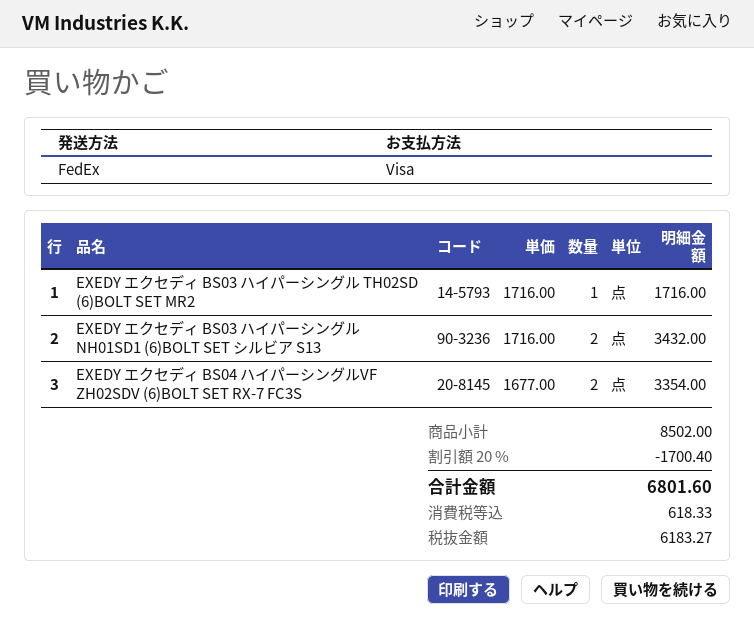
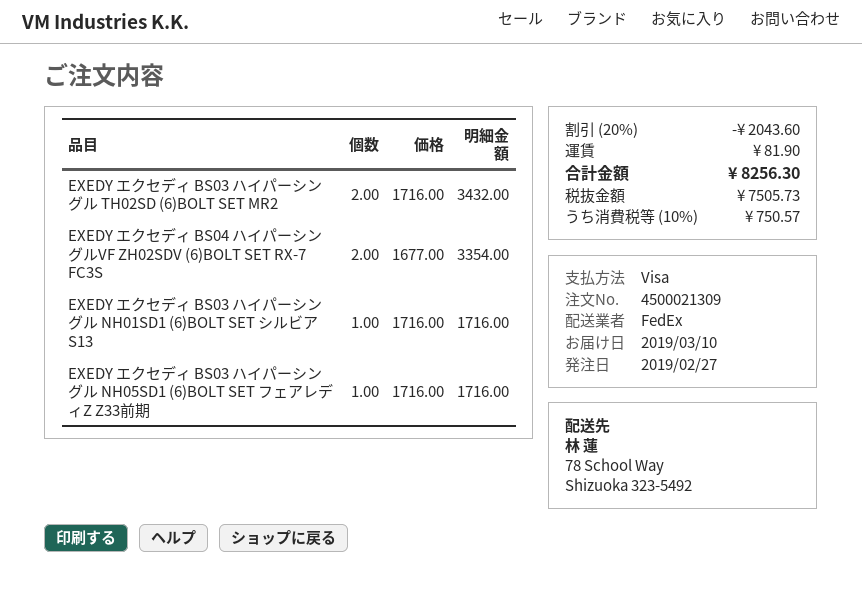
EXEDY エクセディ BS03 ハイパーシングル TH02SD (6)BOLT SET MR2: 1 x 1716.00 = 1716.00 -> 2 x 1716.00 = 3432.00
EXEDY エクセディ BS03 ハイパーシングル NH01SD1 (6)BOLT SET シルビア S13: 2 x 1716.00 = 3432.00 -> 1 x 1716.00 = 1716.00
EXEDY エクセディ BS03 ハイパーシングル NH05SD1 (6)BOLT SET フェアレディZ Z33前期: none -> 1 x 1716.00 = 1716.00
discount: 20% = 1700.40 -> 20% = 2043.60
shipping: none -> 81.90
net: 6183.27 -> 7505.73
tax: 618.33 -> 750.57
total: 6801.60 -> 8256.30

